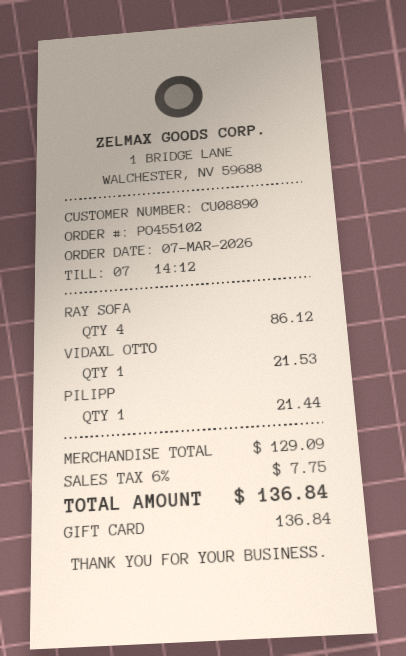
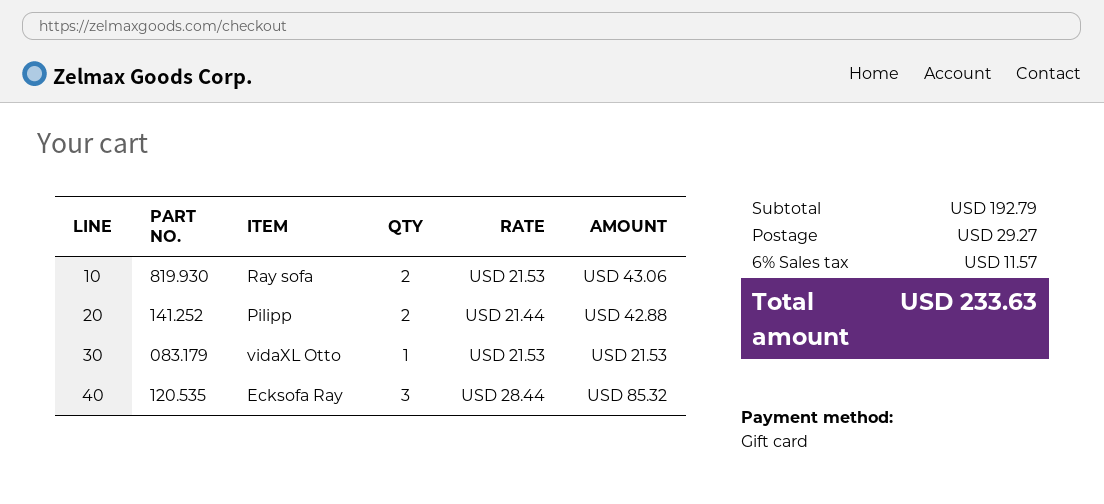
RAY SOFA: 4 for 86.12 -> 2 for 43.06
PILIPP: 1 for 21.44 -> 2 for 42.88
Ecksofa Ray: none -> 3 for 85.32
subtotal: 129.09 -> 192.79
shipping: none -> 29.27
tax: 6% = 7.75 -> 6% = 11.57
total: 136.84 -> 233.63

